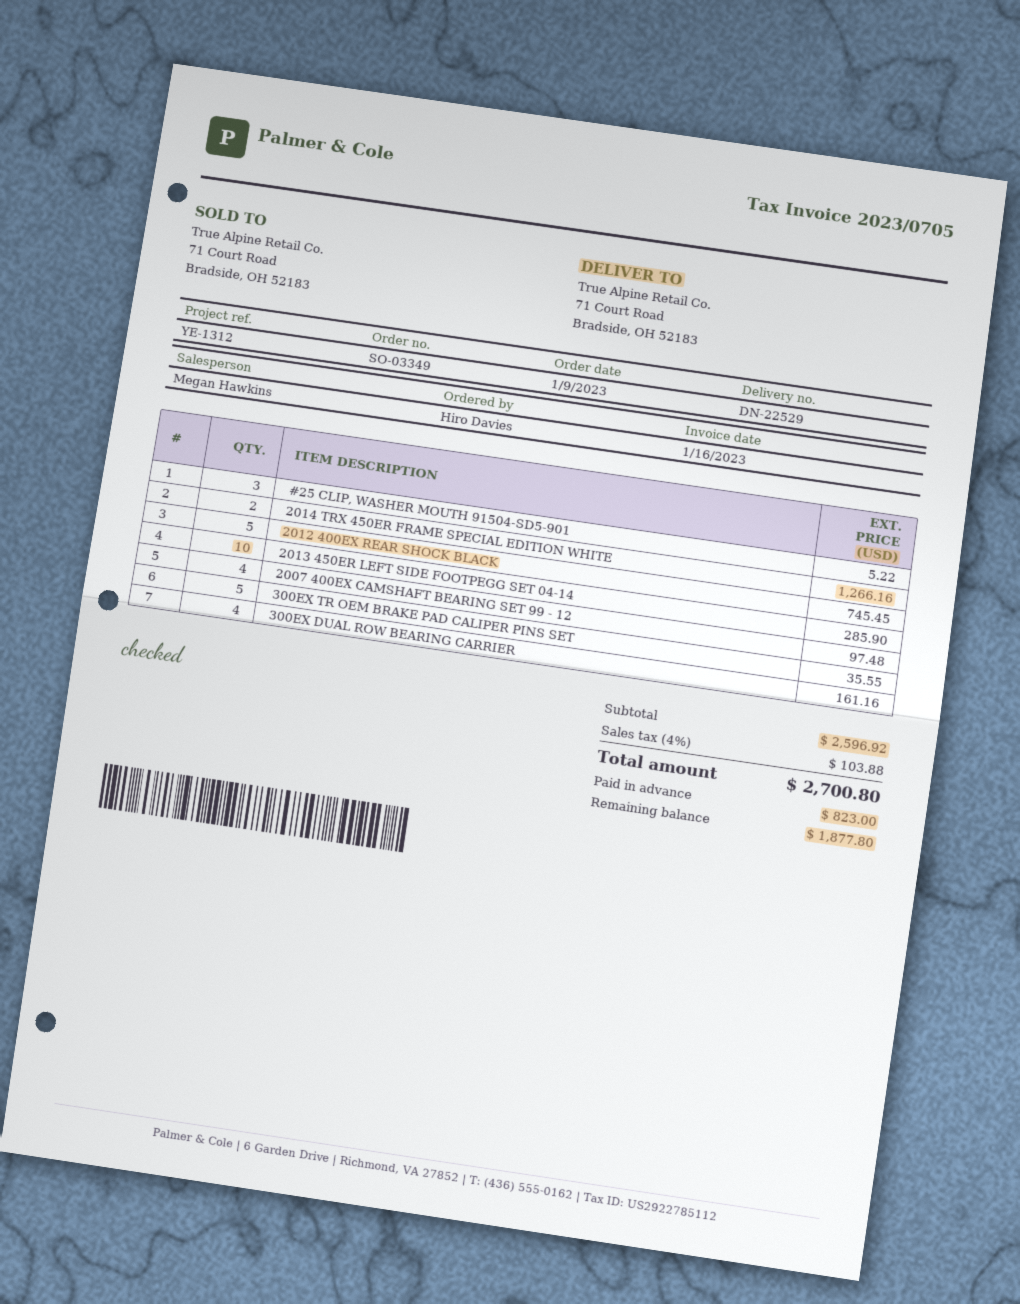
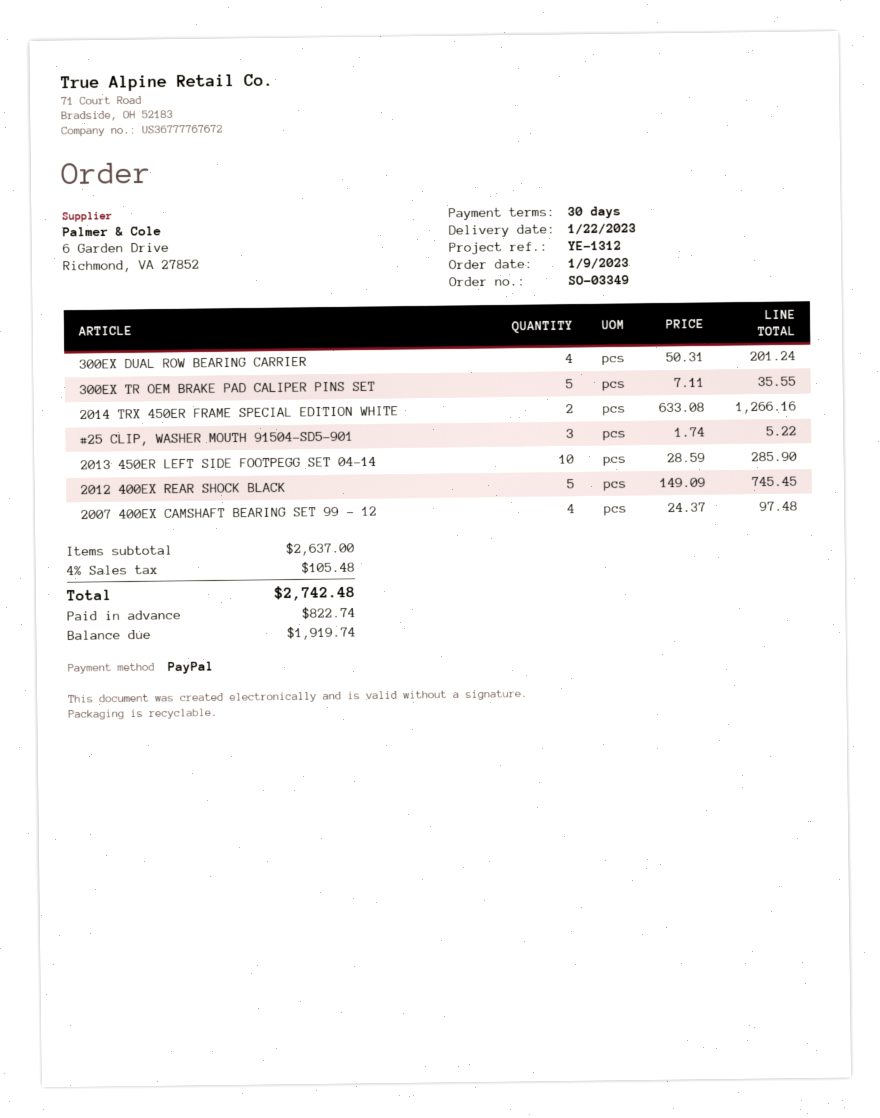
300EX DUAL ROW BEARING CARRIER: 4 for 161.16 -> 4 for 201.24
subtotal: 2596.92 -> 2637.00
tax: 4% = 103.88 -> 4% = 105.48
total: 2700.80 -> 2742.48
deposit: 823.00 -> 822.74
balance: 1877.80 -> 1919.74

